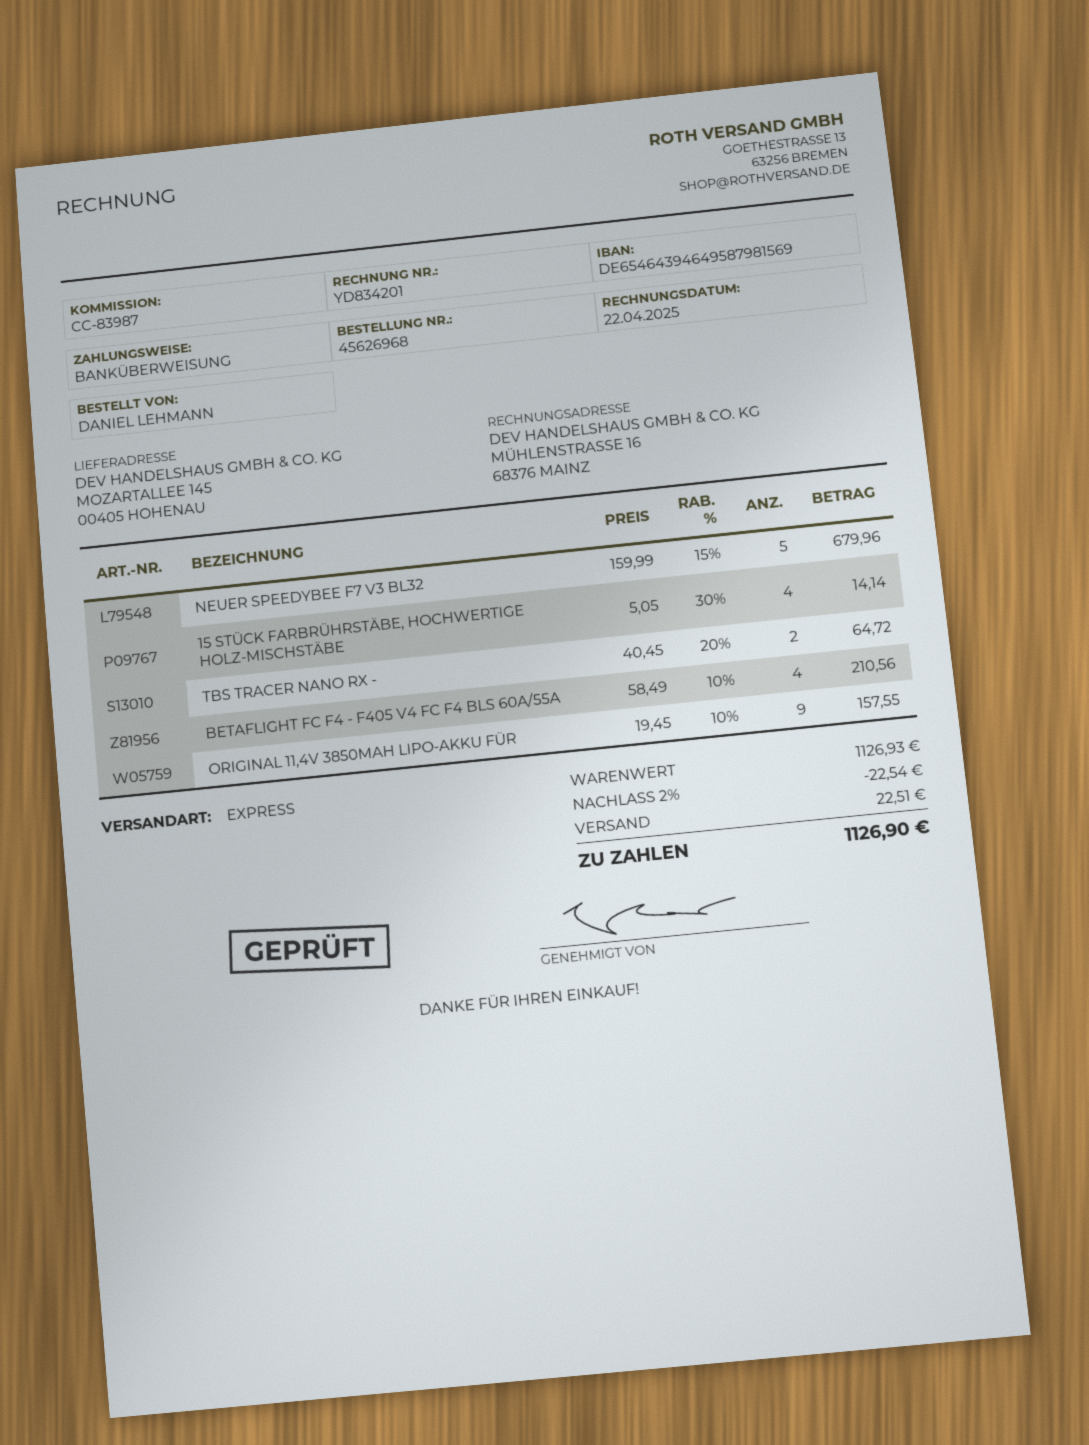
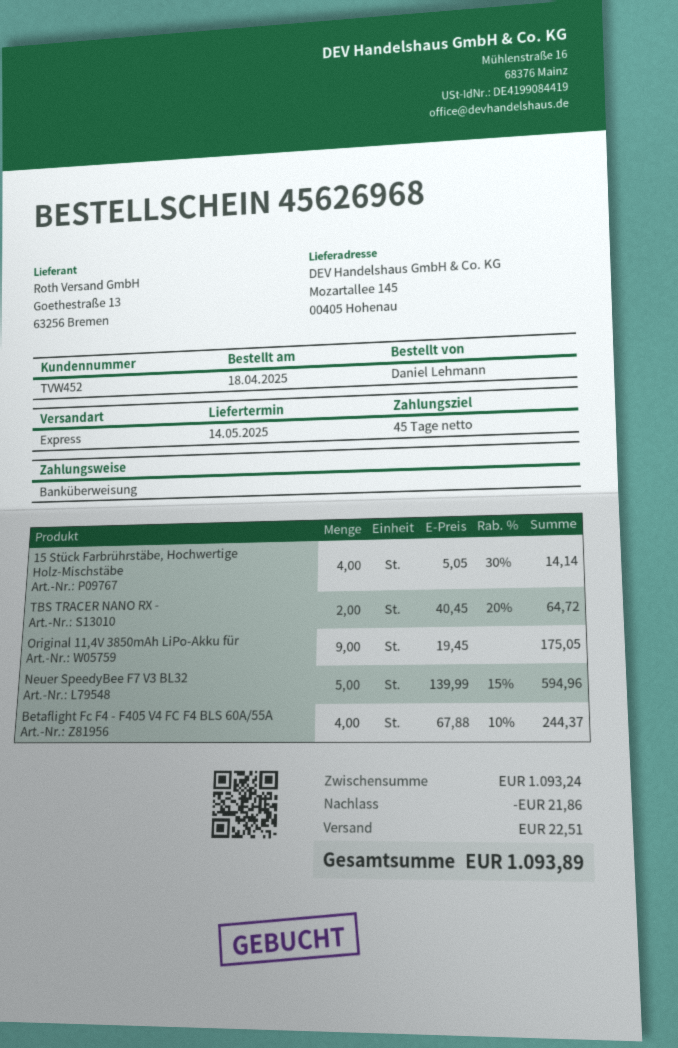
NEUER SPEEDYBEE F7 V3 BL32: 5 x 159.99 - 15% = 679.96 -> 5 x 139.99 - 15% = 594.96
BETAFLIGHT FC F4 - F405 V4 FC F4 BLS 60A/55A: 4 x 58.49 - 10% = 210.56 -> 4 x 67.88 - 10% = 244.37
ORIGINAL 11,4V 3850MAH LIPO-AKKU FÜR: 9 x 19.45 - 10% = 157.55 -> 9 x 19.45 = 175.05
subtotal: 1126.93 -> 1093.24
discount: 22.54 -> 21.86
total: 1126.90 -> 1093.89

